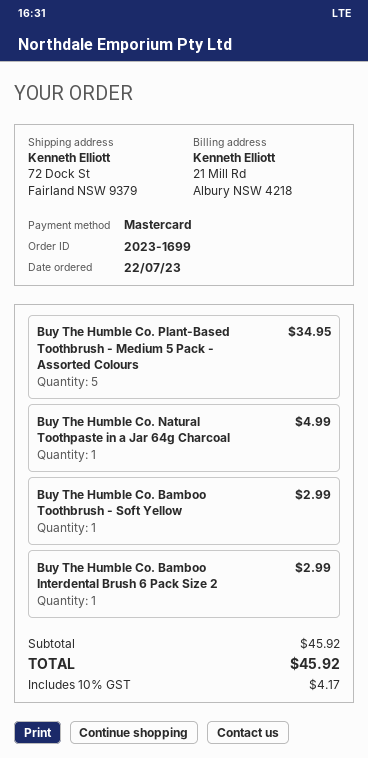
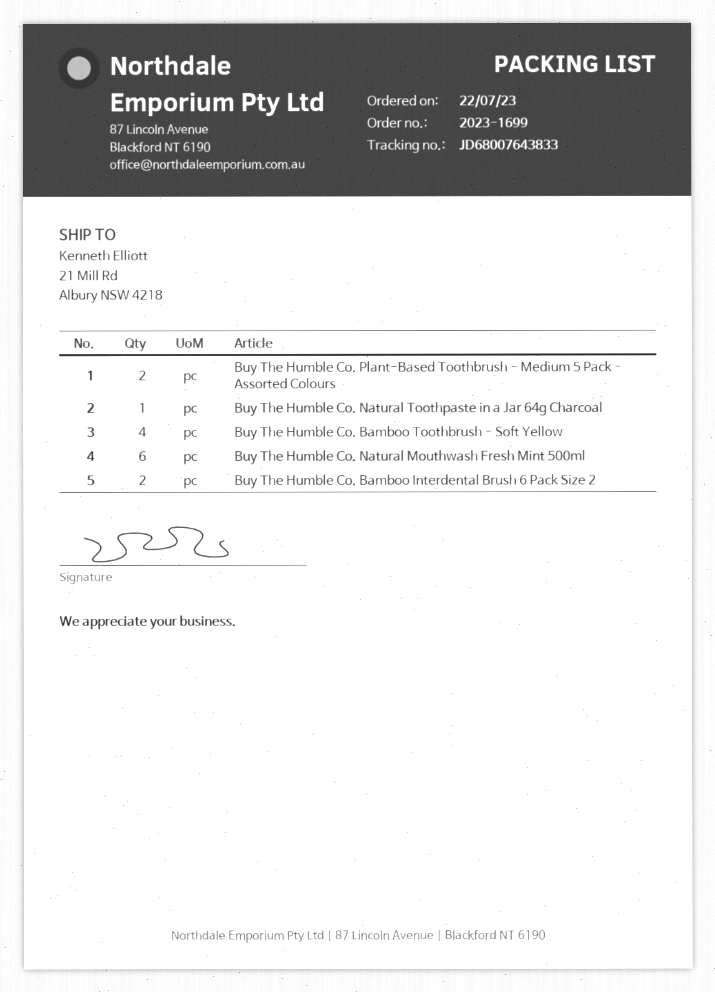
ship to: 72 Dock St, Fairland NSW 9379 -> 21 Mill Rd, Albury NSW 4218
Buy The Humble Co. Plant-Based Toothbrush - Medium 5 Pack - Assorted Colours: 5 -> 2
Buy The Humble Co. Bamboo Toothbrush - Soft Yellow: 1 -> 4
Buy The Humble Co. Bamboo Interdental Brush 6 Pack Size 2: 1 -> 2
Buy The Humble Co. Natural Mouthwash Fresh Mint 500ml: none -> 6

